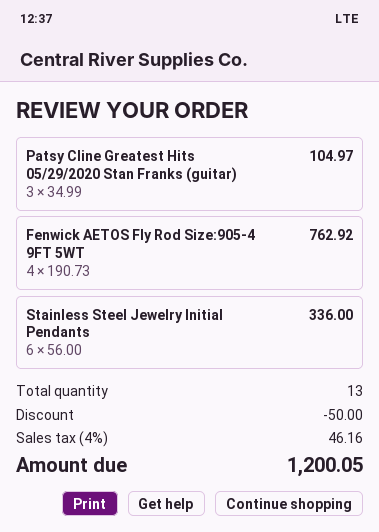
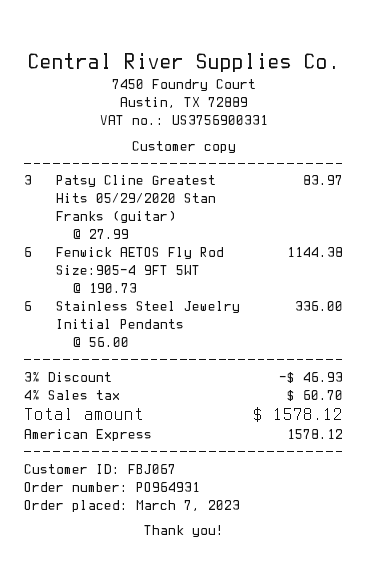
Patsy Cline Greatest Hits 05/29/2020 Stan Franks (guitar): 3 x 34.99 = 104.97 -> 3 x 27.99 = 83.97
Fenwick AETOS Fly Rod Size:905-4 9FT 5WT: 4 x 190.73 = 762.92 -> 6 x 190.73 = 1144.38
discount: 50.00 -> 46.93
tax: 4% = 46.16 -> 4% = 60.70
total: 1200.05 -> 1578.12

